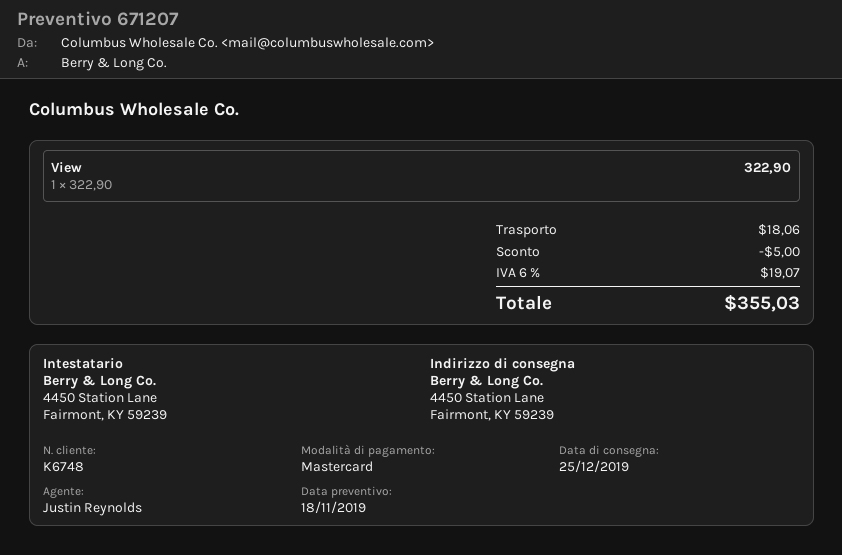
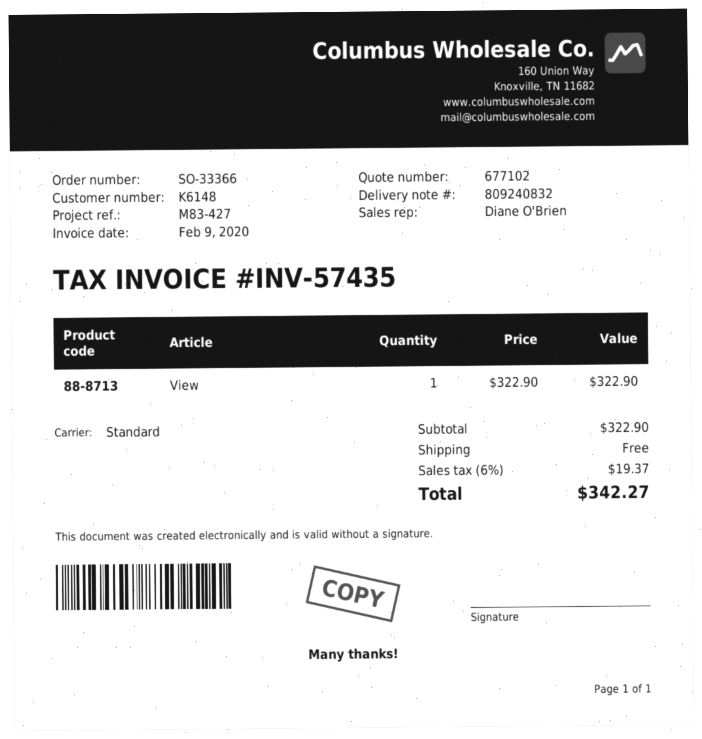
quote number: 671207 -> 677102
customer number: K6748 -> K6148
sales rep: Justin Reynolds -> Diane O'Brien
discount: 5.00 -> none
shipping: 18.06 -> 0.00
tax: 6% = 19.07 -> 6% = 19.37
total: 355.03 -> 342.27

